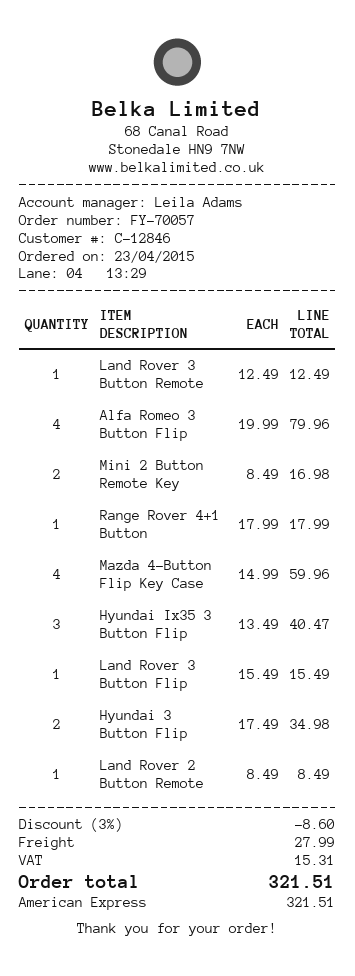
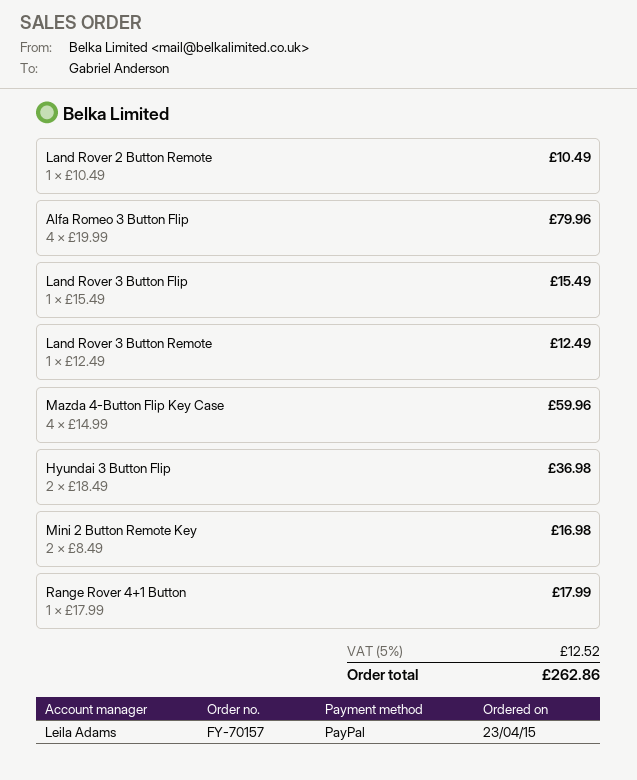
order number: FY-70057 -> FY-70157
payment method: American Express -> PayPal
Hyundai Ix35 3 Button Flip: 3 x 13.49 = 40.47 -> none
Hyundai 3 Button Flip: 2 x 17.49 = 34.98 -> 2 x 18.49 = 36.98
Land Rover 2 Button Remote: 1 x 8.49 = 8.49 -> 1 x 10.49 = 10.49
discount: 3% = 8.60 -> none
shipping: 27.99 -> none
tax: 15.31 -> 12.52
total: 321.51 -> 262.86

